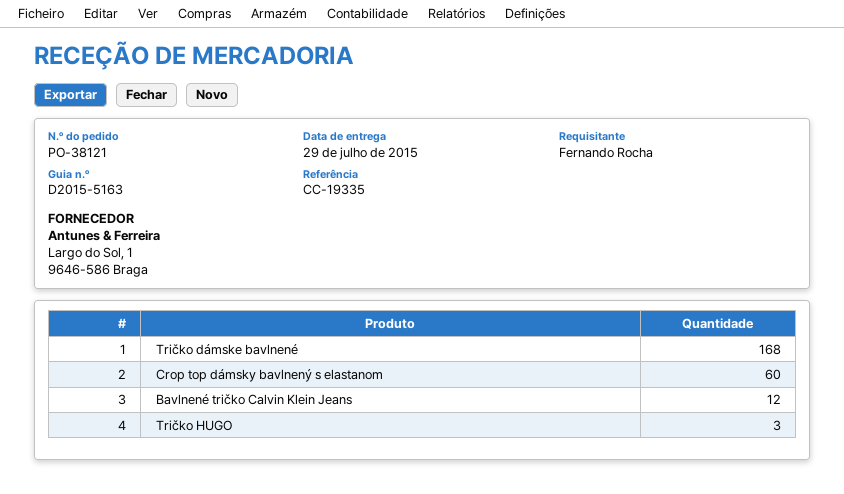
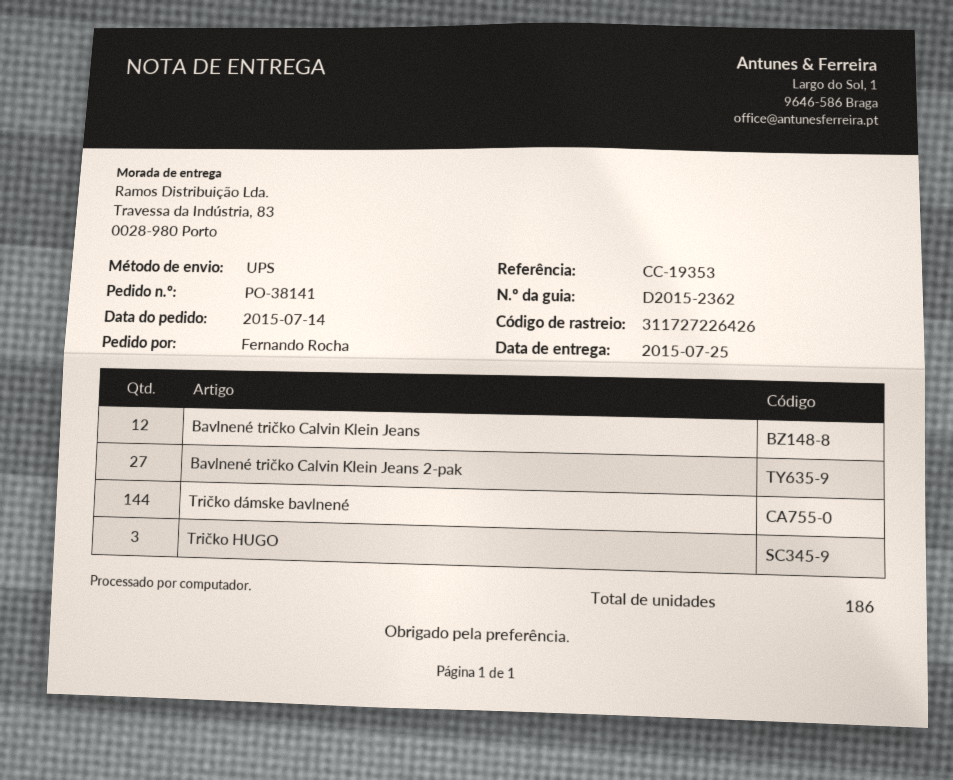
order number: PO-38121 -> PO-38141
delivery note number: D2015-5163 -> D2015-2362
delivery date: 2015-07-29 -> 2015-07-25
reference: CC-19335 -> CC-19353
Tričko dámske bavlnené: 168 -> 144
Crop top dámsky bavlnený s elastanom: 60 -> none
Bavlnené tričko Calvin Klein Jeans 2-pak: none -> 27

